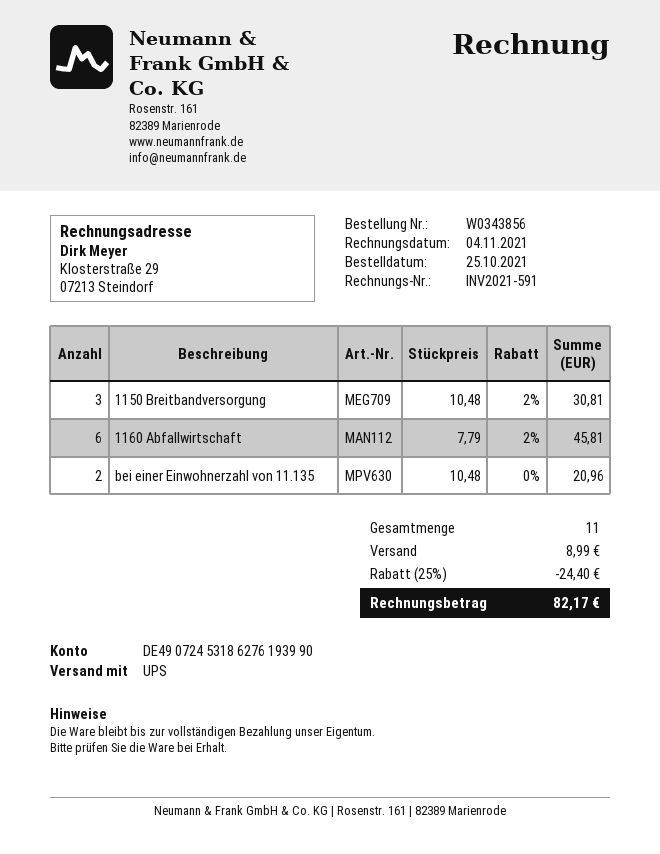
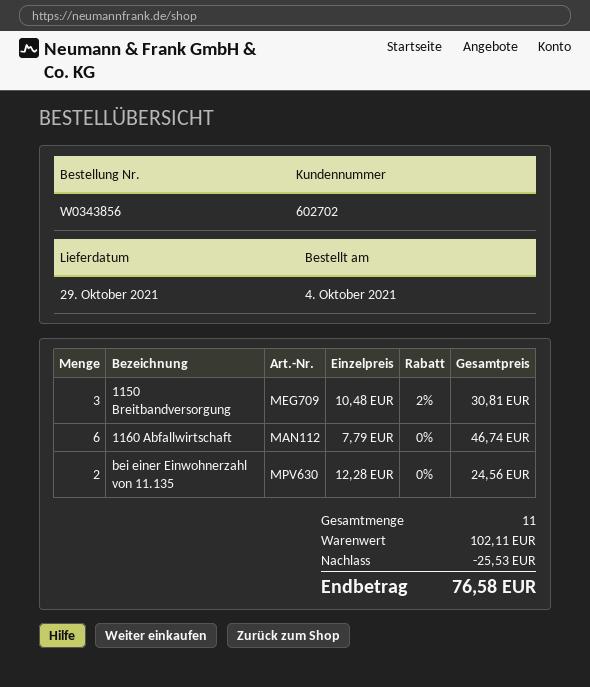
order date: 2021-10-25 -> 2021-10-04
1160 Abfallwirtschaft: 6 x 7.79 - 2% = 45.81 -> 6 x 7.79 = 46.74
bei einer Einwohnerzahl von 11.135: 2 x 10.48 = 20.96 -> 2 x 12.28 = 24.56
discount: 24.40 -> 25.53
shipping: 8.99 -> none
total: 82.17 -> 76.58

